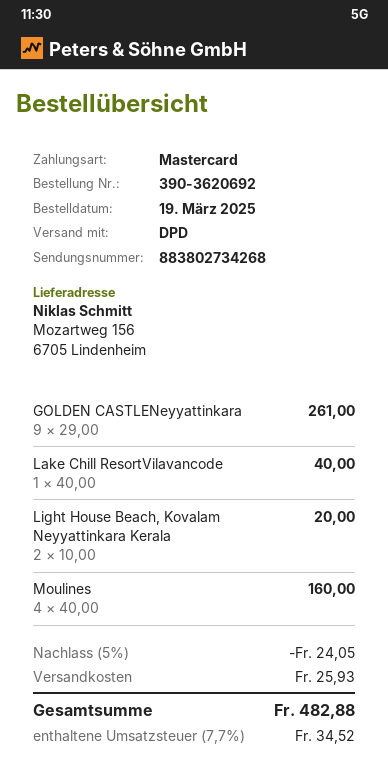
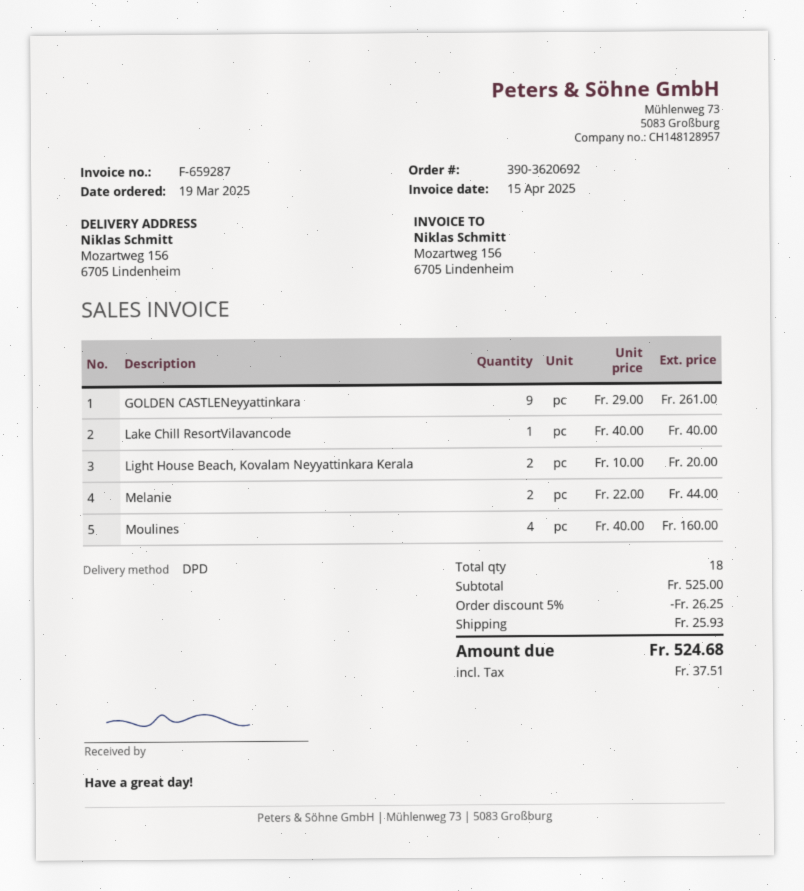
Melanie: none -> 2 x 22.00 = 44.00
discount: 5% = 24.05 -> 5% = 26.25
tax: 34.52 -> 37.51
total: 482.88 -> 524.68

